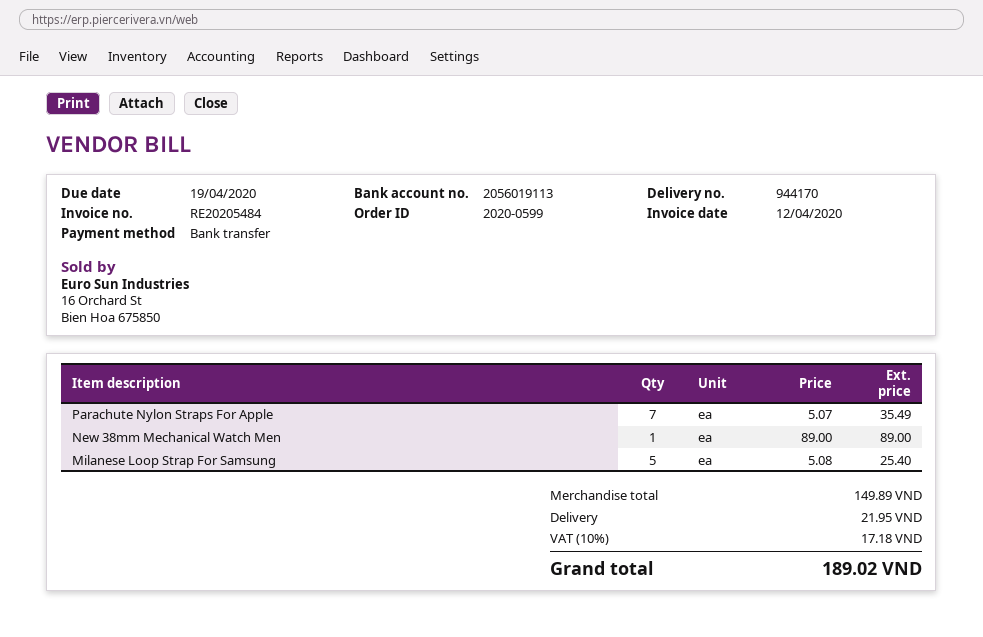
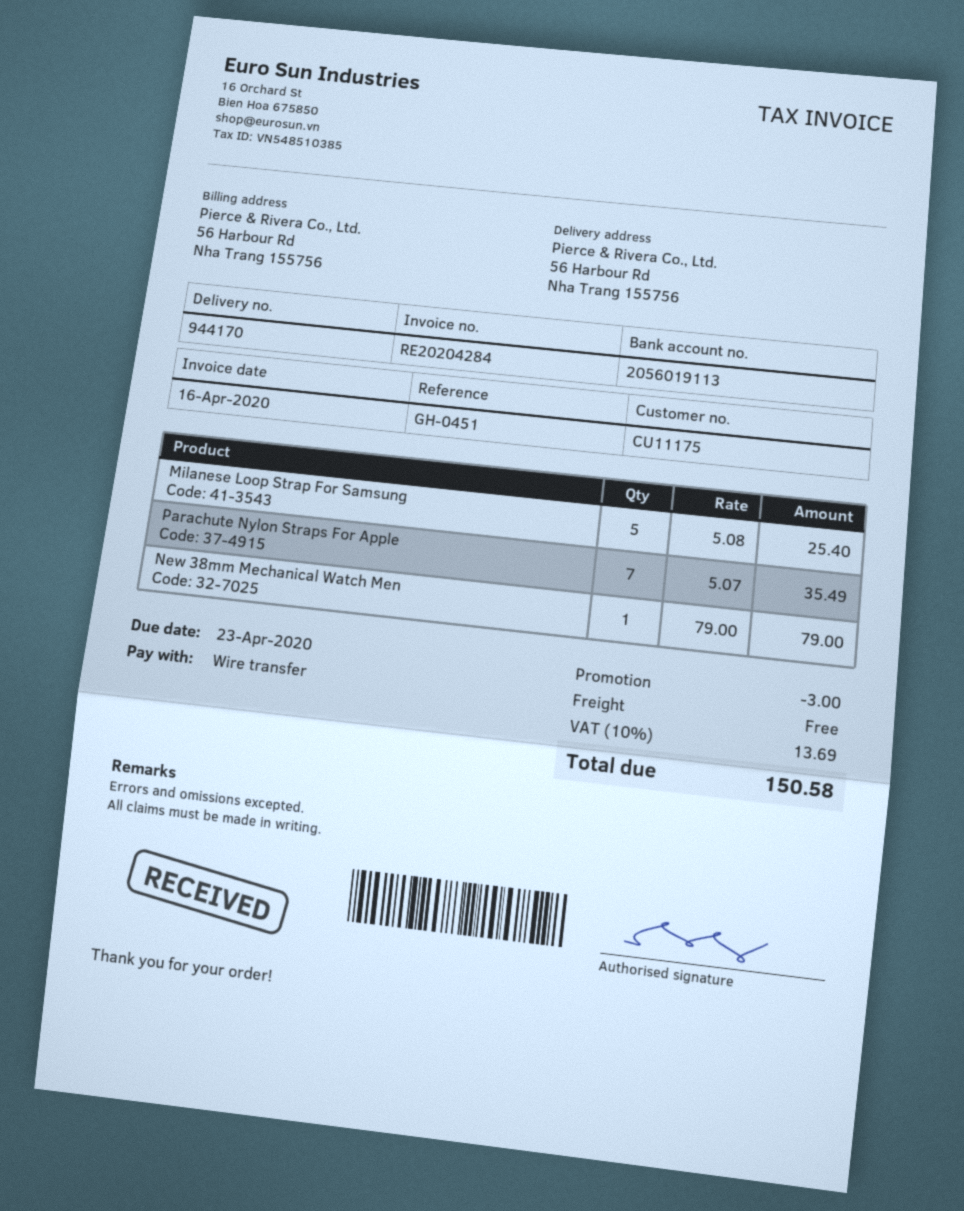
invoice number: RE20205484 -> RE20204284
invoice date: 2020-04-12 -> 2020-04-16
due date: 2020-04-19 -> 2020-04-23
New 38mm Mechanical Watch Men: 1 x 89.00 = 89.00 -> 1 x 79.00 = 79.00
discount: none -> 3.00
shipping: 21.95 -> 0.00
tax: 10% = 17.18 -> 10% = 13.69
total: 189.02 -> 150.58

